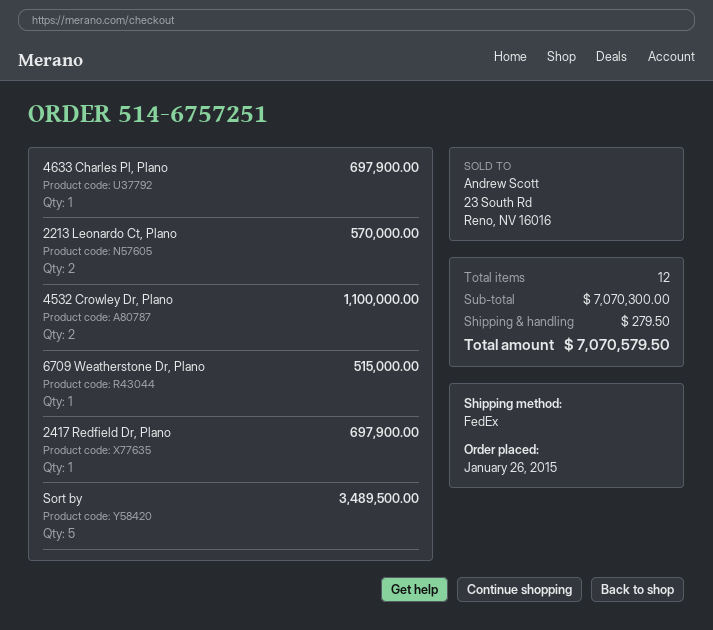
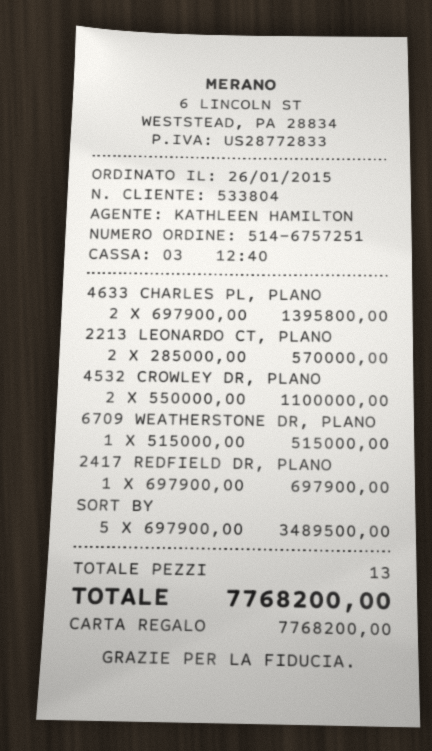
4633 Charles Pl, Plano: 1 for 697900.00 -> 2 for 1395800.00
total quantity: 12 -> 13
shipping: 279.50 -> none
total: 7070579.50 -> 7768200.00

